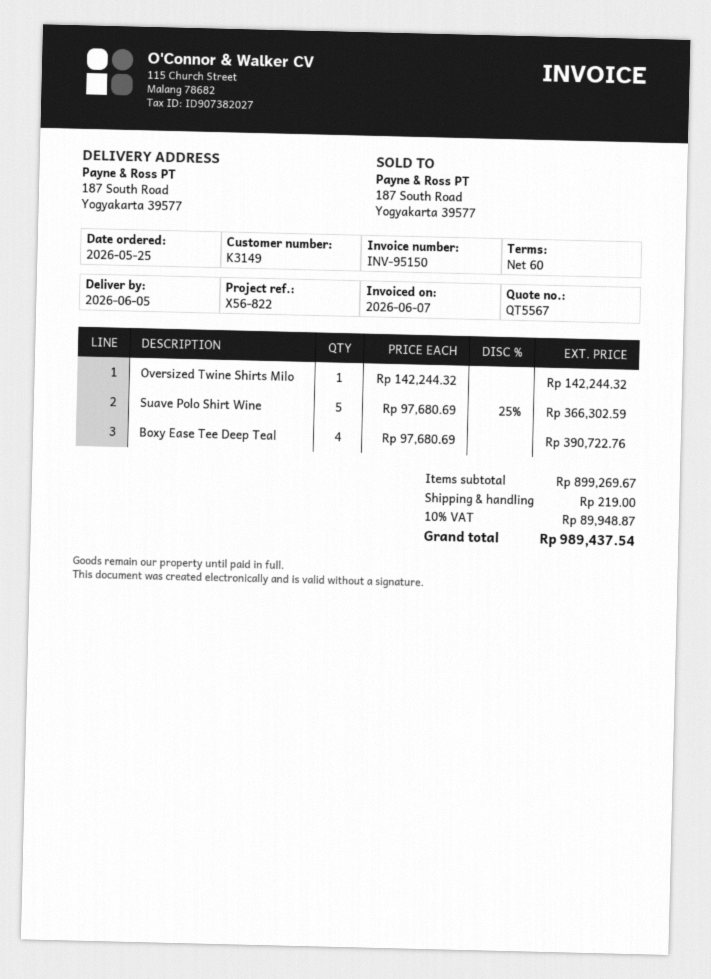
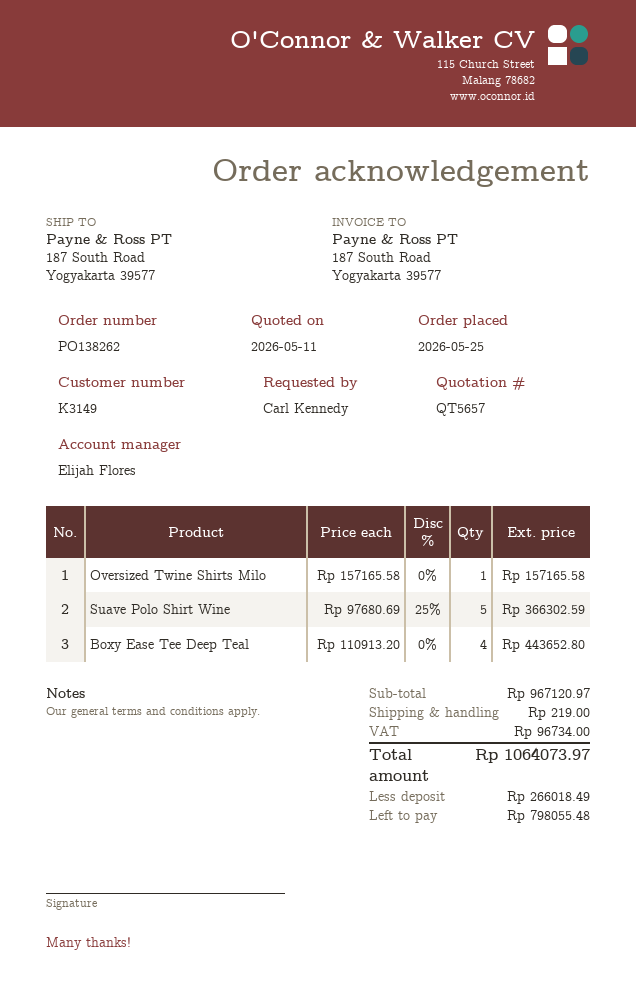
quote number: QT5567 -> QT5657
Oversized Twine Shirts Milo: 1 x 142244.32 = 142244.32 -> 1 x 157165.58 = 157165.58
Boxy Ease Tee Deep Teal: 4 x 97680.69 = 390722.76 -> 4 x 110913.20 = 443652.80
subtotal: 899269.67 -> 967120.97
tax: 89948.87 -> 96734.00
total: 989437.54 -> 1064073.97

